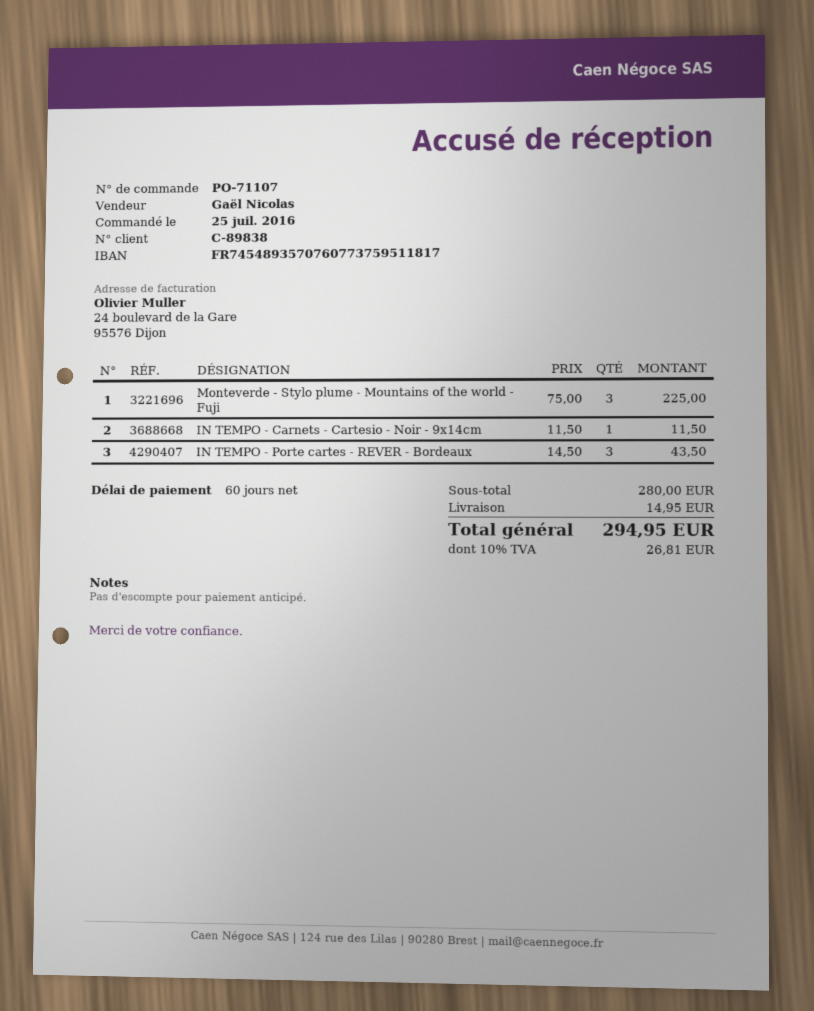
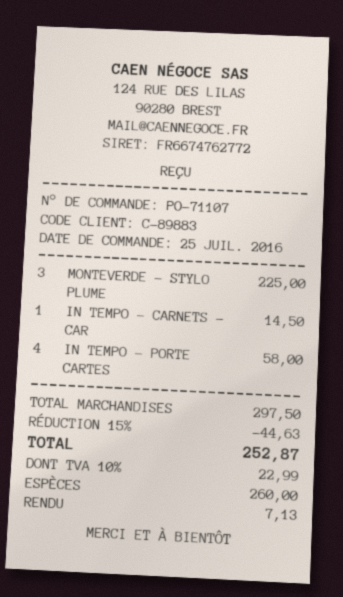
customer number: C-89838 -> C-89883
IN TEMPO - Carnets - Cartesio - Noir - 9x14cm: 1 for 11.50 -> 1 for 14.50
IN TEMPO - Porte cartes - REVER - Bordeaux: 3 for 43.50 -> 4 for 58.00
subtotal: 280.00 -> 297.50
discount: none -> 15% = 44.63
shipping: 14.95 -> none
tax: 10% = 26.81 -> 10% = 22.99
total: 294.95 -> 252.87

